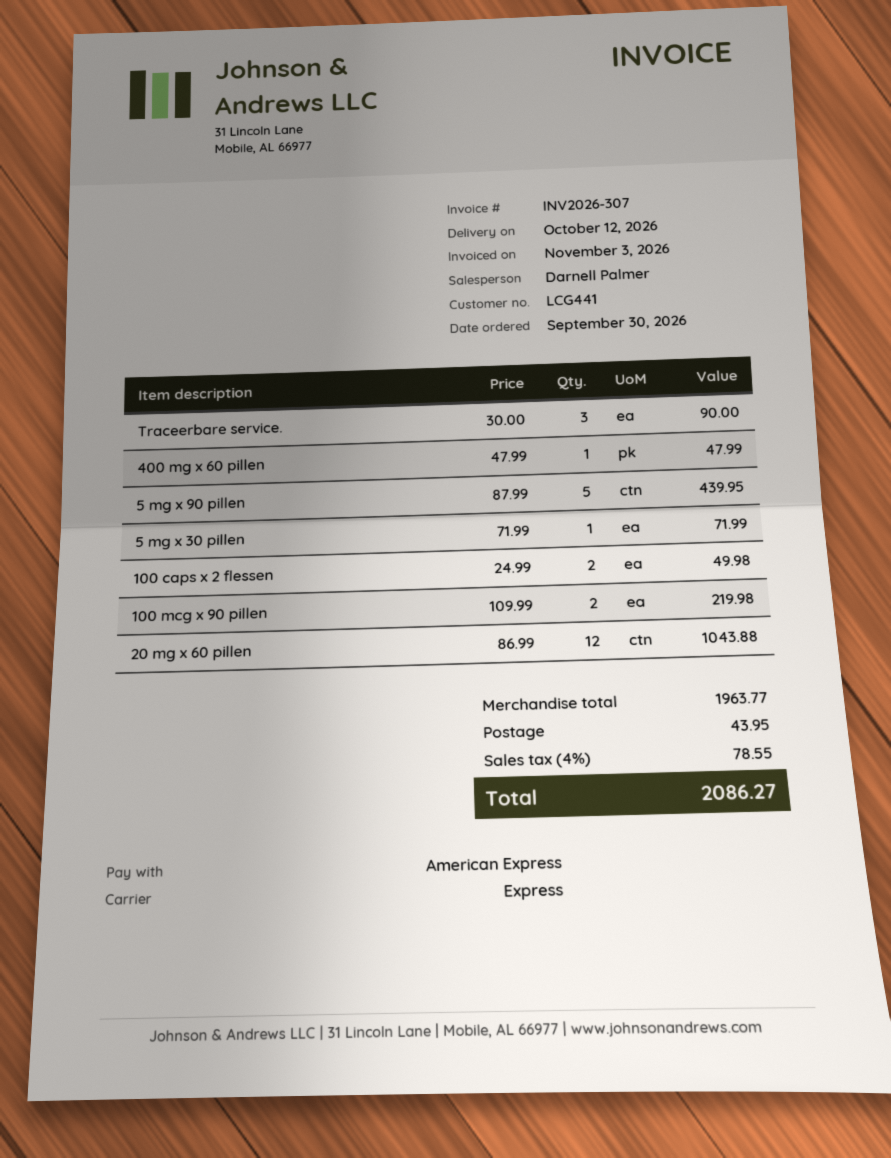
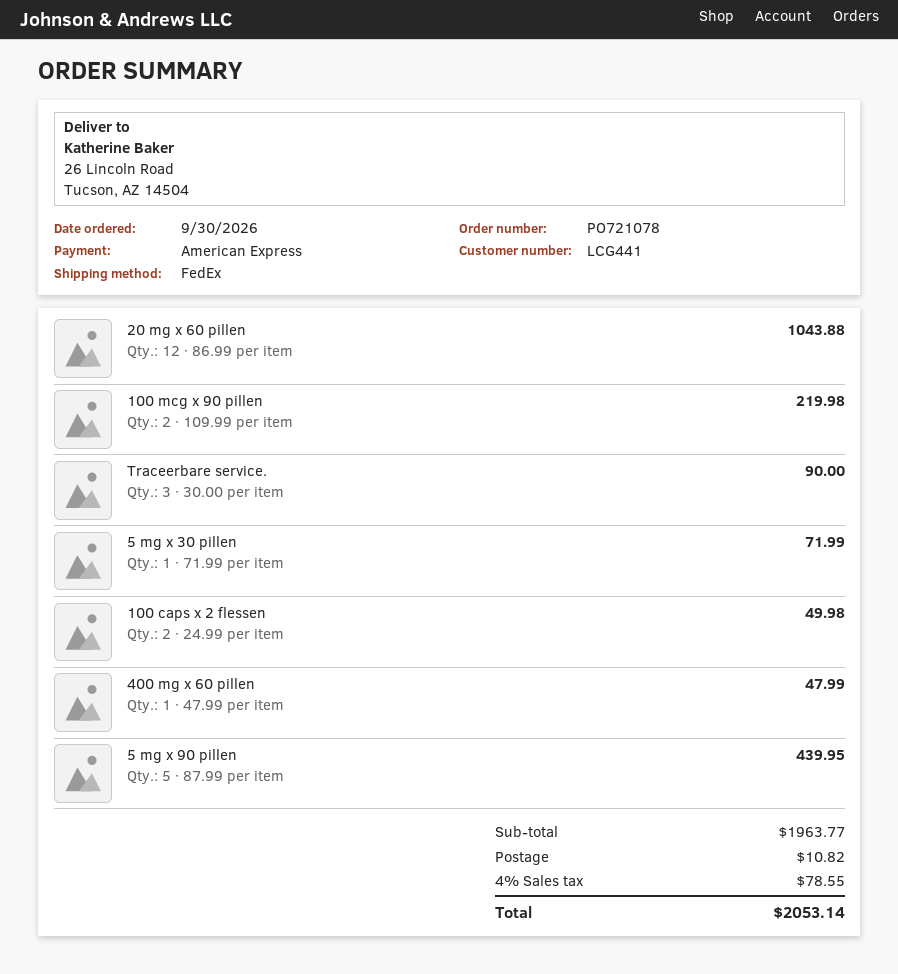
shipping method: express -> FedEx
shipping: 43.95 -> 10.82
total: 2086.27 -> 2053.14

